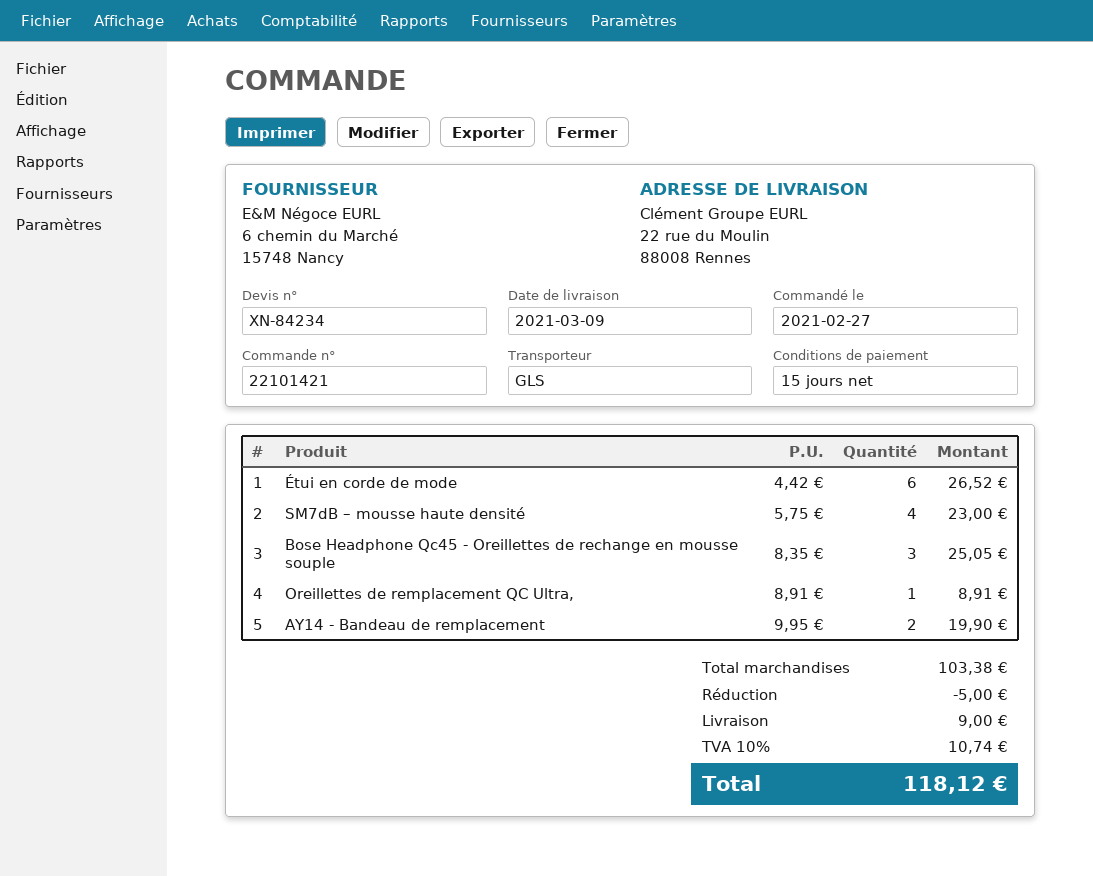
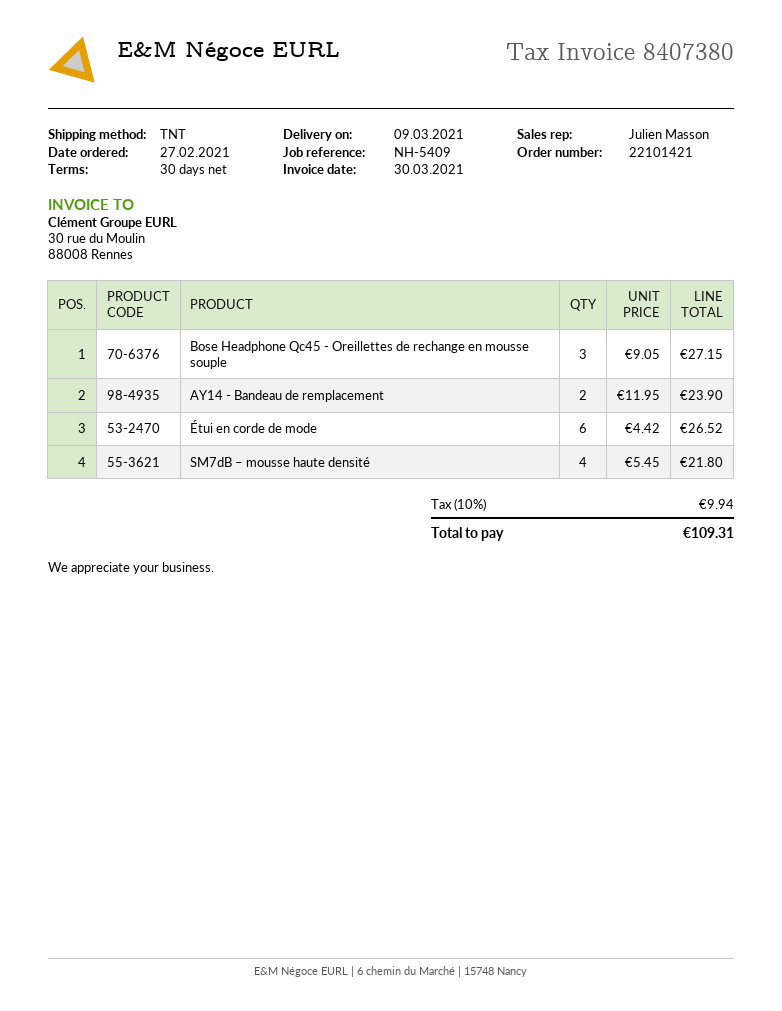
payment terms: 15 days -> 30 days
shipping method: GLS -> TNT
SM7dB – mousse haute densité: 4 x 5.75 = 23.00 -> 4 x 5.45 = 21.80
Bose Headphone Qc45 - Oreillettes de rechange en mousse souple: 3 x 8.35 = 25.05 -> 3 x 9.05 = 27.15
Oreillettes de remplacement QC Ultra,: 1 x 8.91 = 8.91 -> none
AY14 - Bandeau de remplacement: 2 x 9.95 = 19.90 -> 2 x 11.95 = 23.90
discount: 5.00 -> none
shipping: 9.00 -> none
tax: 10% = 10.74 -> 10% = 9.94
total: 118.12 -> 109.31

